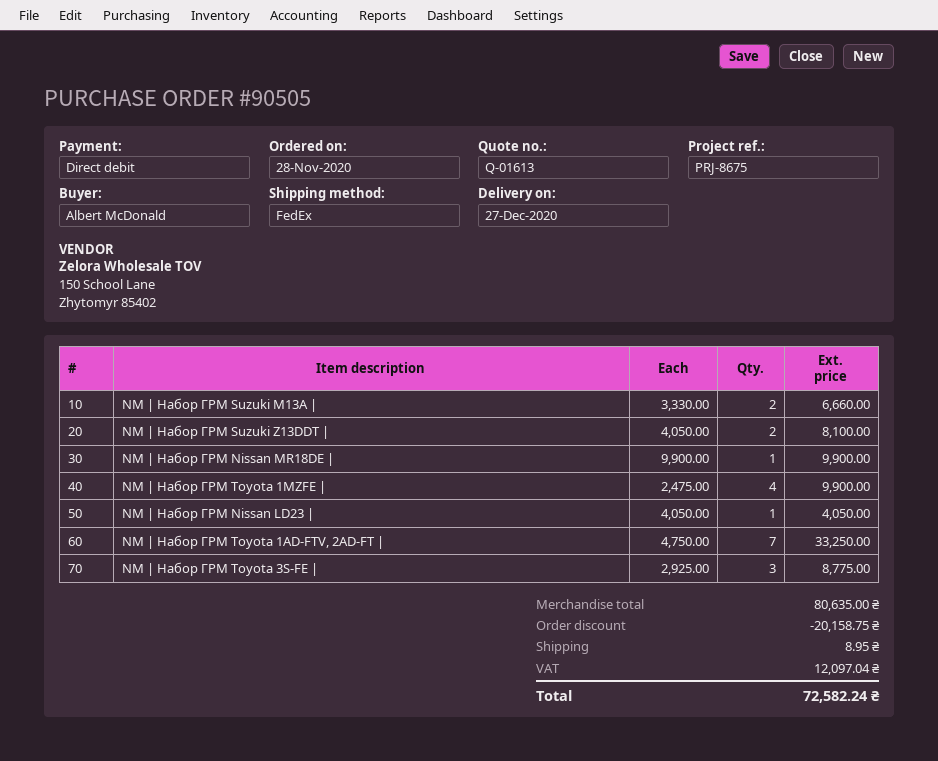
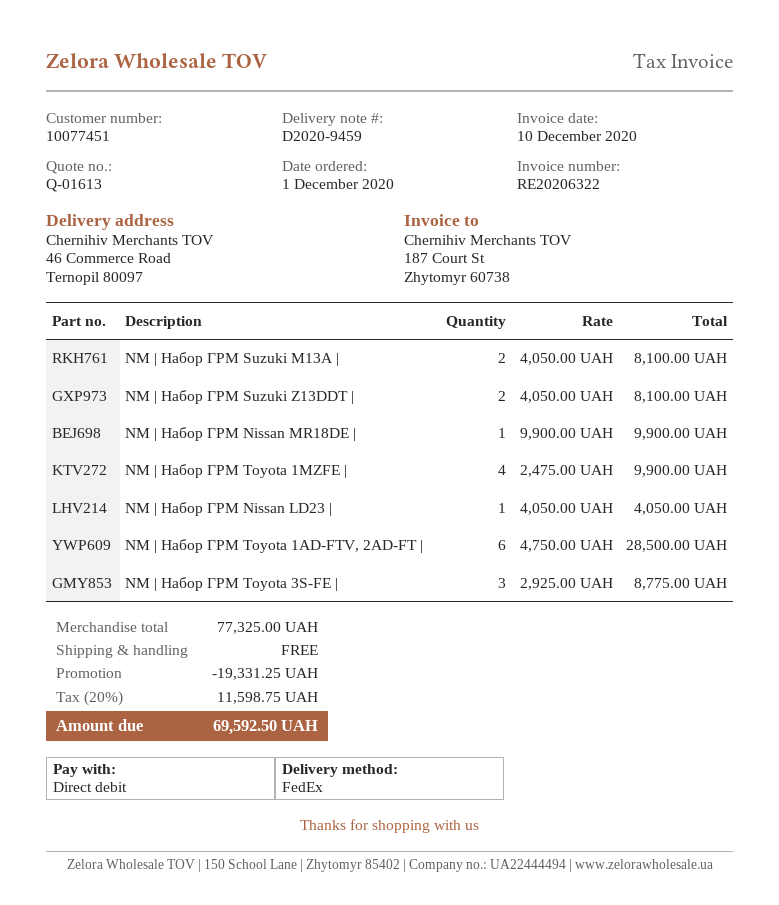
order date: 2020-11-28 -> 2020-12-01
NM | Набор ГРМ Suzuki M13A |: 2 x 3330.00 = 6660.00 -> 2 x 4050.00 = 8100.00
NM | Набор ГРМ Toyota 1AD-FTV, 2AD-FT |: 7 x 4750.00 = 33250.00 -> 6 x 4750.00 = 28500.00
subtotal: 80635.00 -> 77325.00
discount: 20158.75 -> 19331.25
shipping: 8.95 -> 0.00
tax: 12097.04 -> 11598.75
total: 72582.24 -> 69592.50

